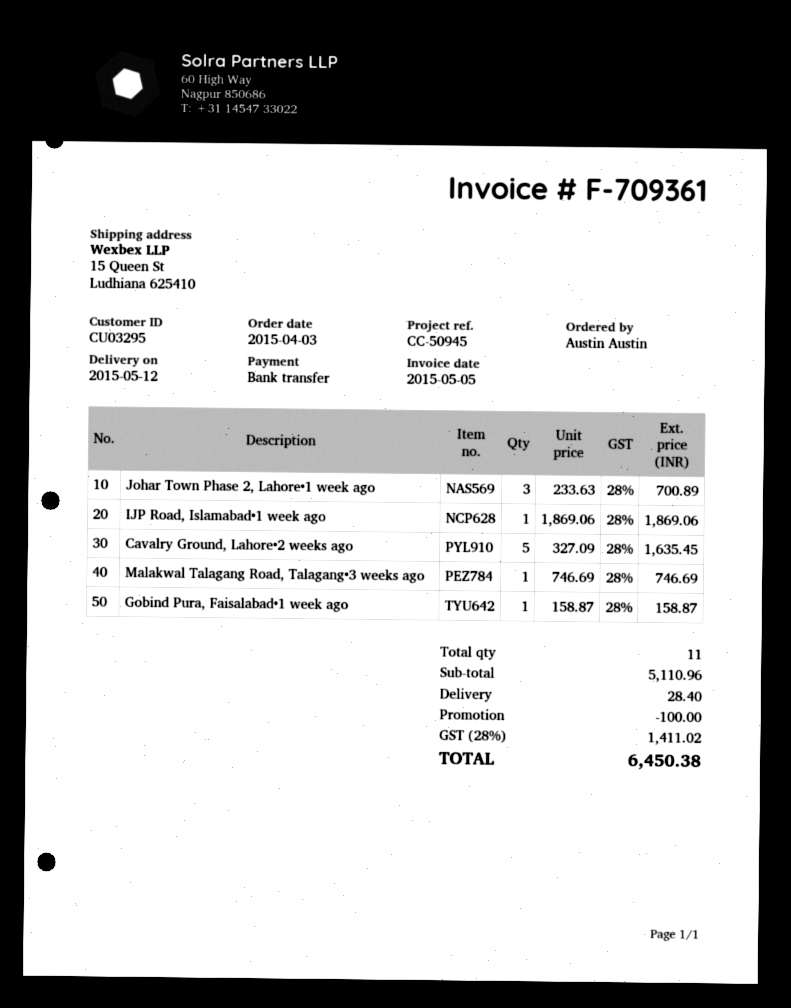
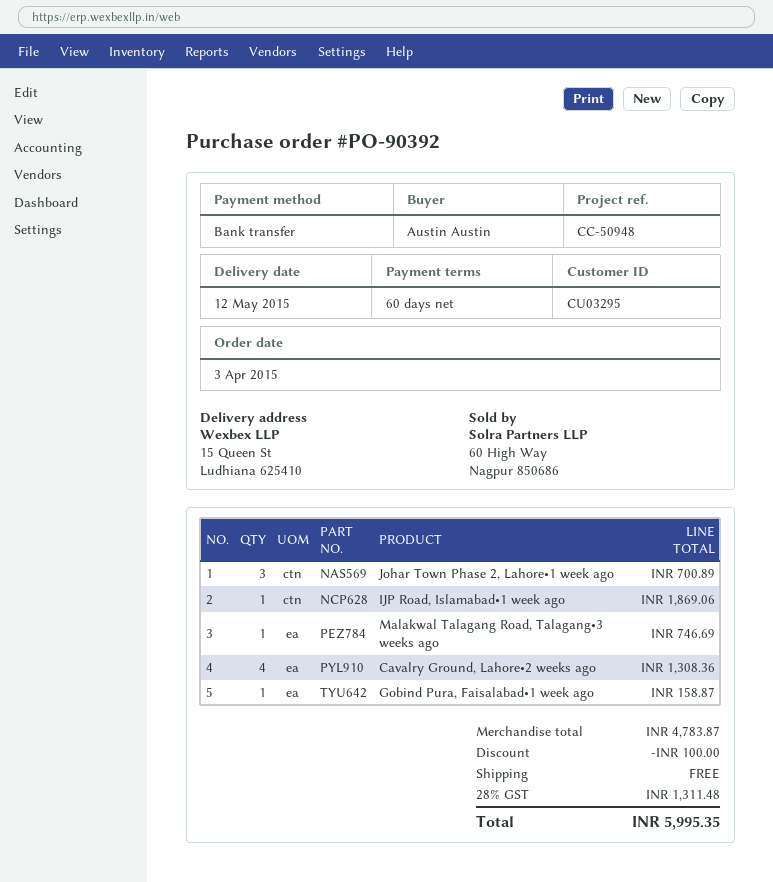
reference: CC-50945 -> CC-50948
Cavalry Ground, Lahore•2 weeks ago: 5 for 1635.45 -> 4 for 1308.36
subtotal: 5110.96 -> 4783.87
shipping: 28.40 -> 0.00
tax: 28% = 1411.02 -> 28% = 1311.48
total: 6450.38 -> 5995.35

